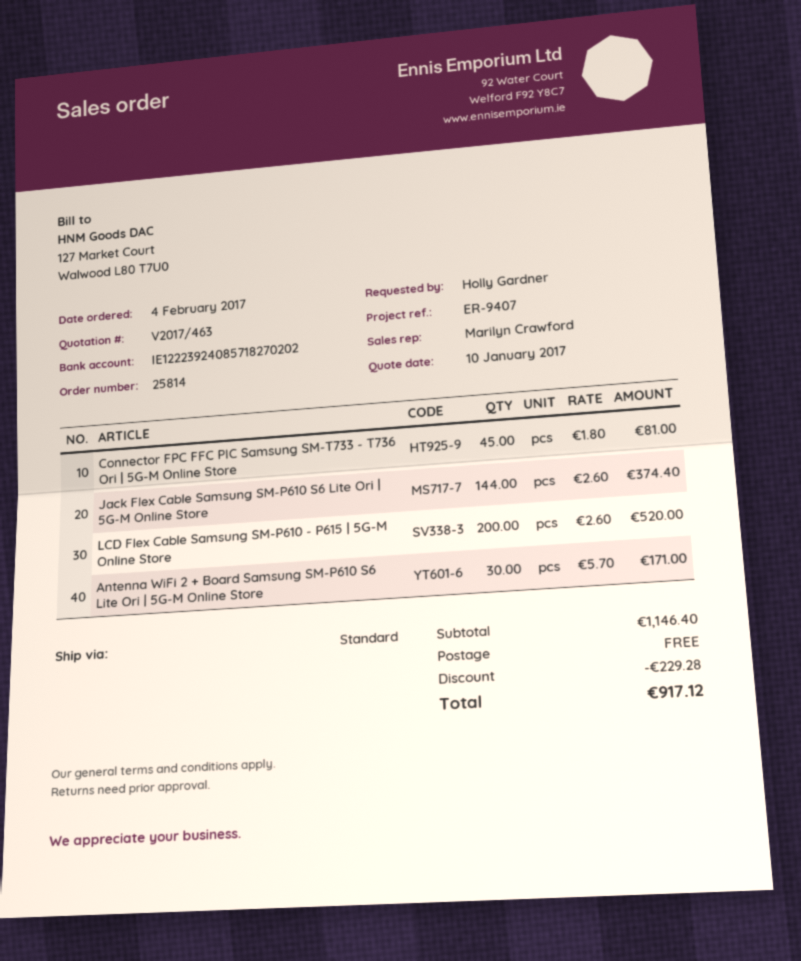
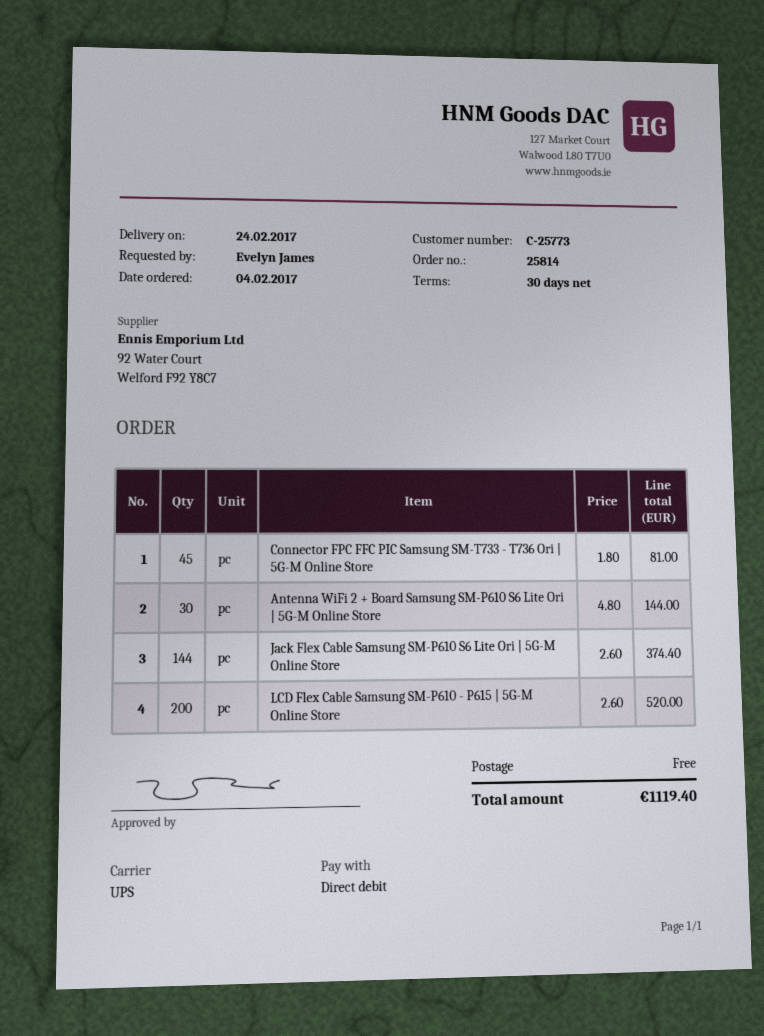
ordered by: Holly Gardner -> Evelyn James
shipping method: standard -> UPS
Antenna WiFi 2 + Board Samsung SM-P610 S6 Lite Ori | 5G-M Online Store: 30 x 5.70 = 171.00 -> 30 x 4.80 = 144.00
discount: 229.28 -> none
total: 917.12 -> 1119.40

